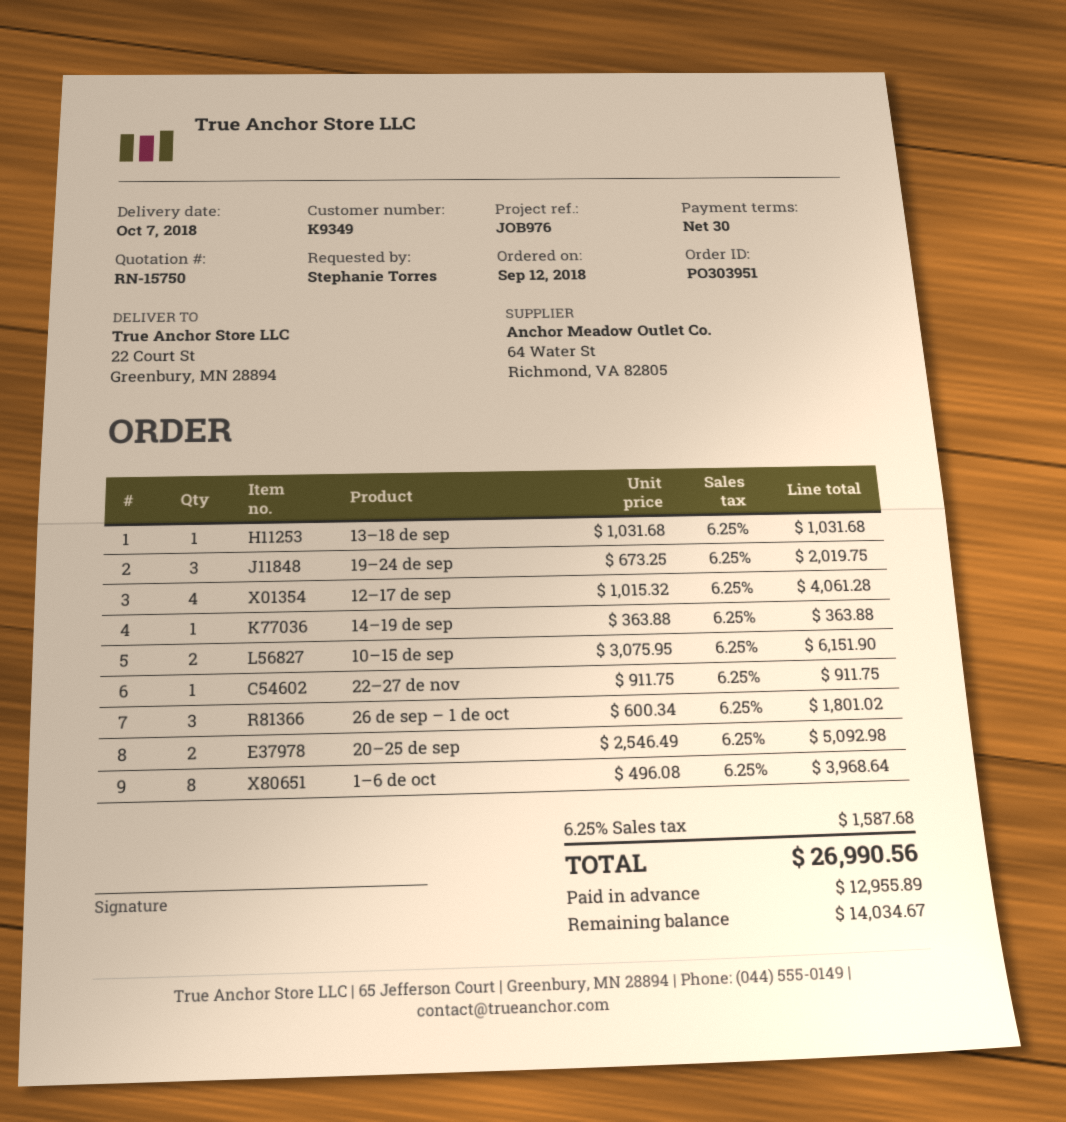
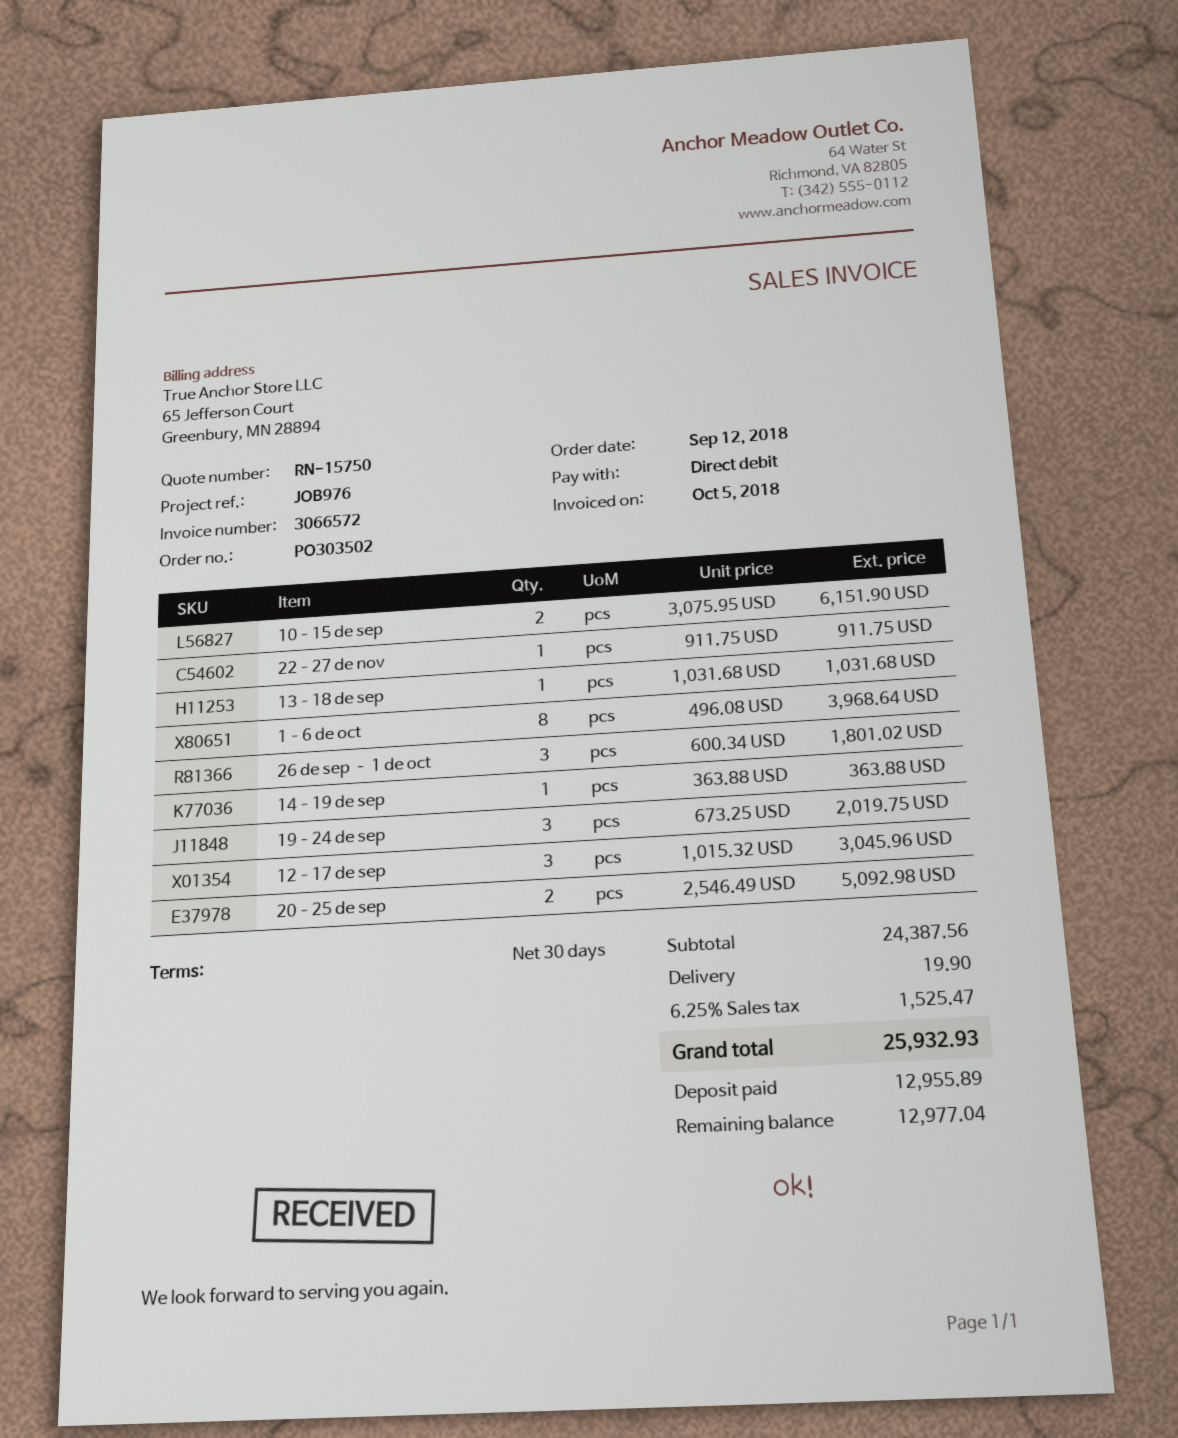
order number: PO303951 -> PO303502
12–17 de sep: 4 x 1015.32 = 4061.28 -> 3 x 1015.32 = 3045.96
shipping: none -> 19.90
tax: 6.25% = 1587.68 -> 6.25% = 1525.47
total: 26990.56 -> 25932.93
balance: 14034.67 -> 12977.04

